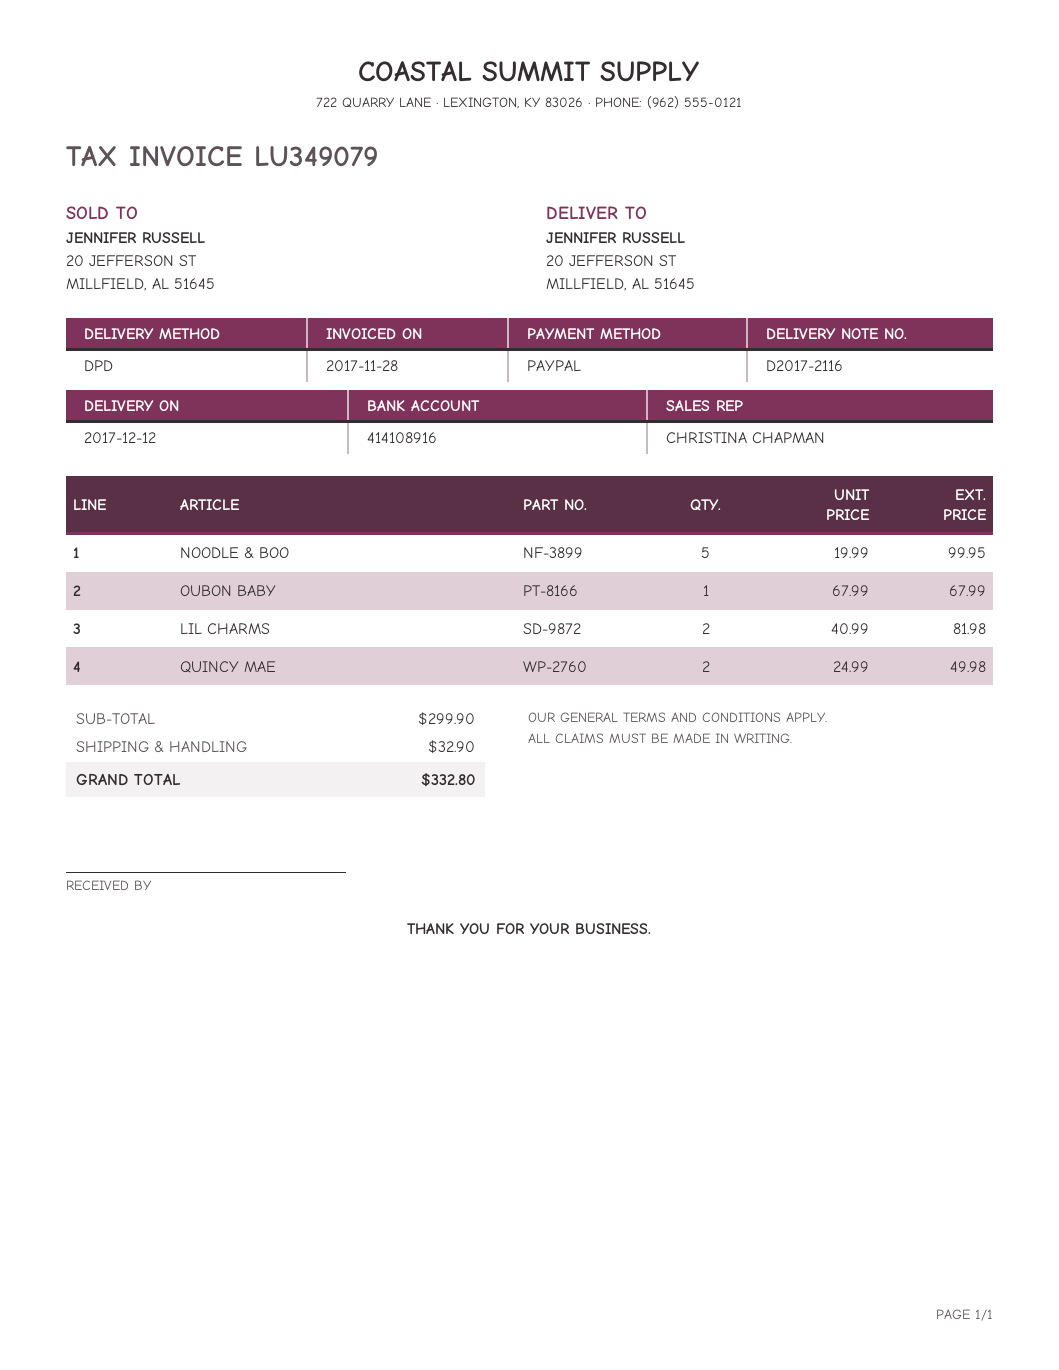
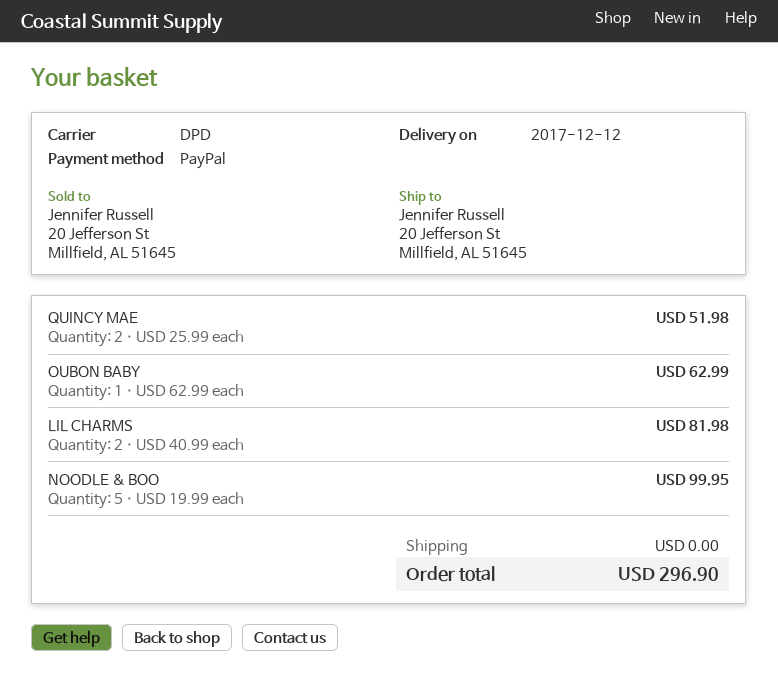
OUBON BABY: 1 x 67.99 = 67.99 -> 1 x 62.99 = 62.99
QUINCY MAE: 2 x 24.99 = 49.98 -> 2 x 25.99 = 51.98
shipping: 32.90 -> 0.00
total: 332.80 -> 296.90

